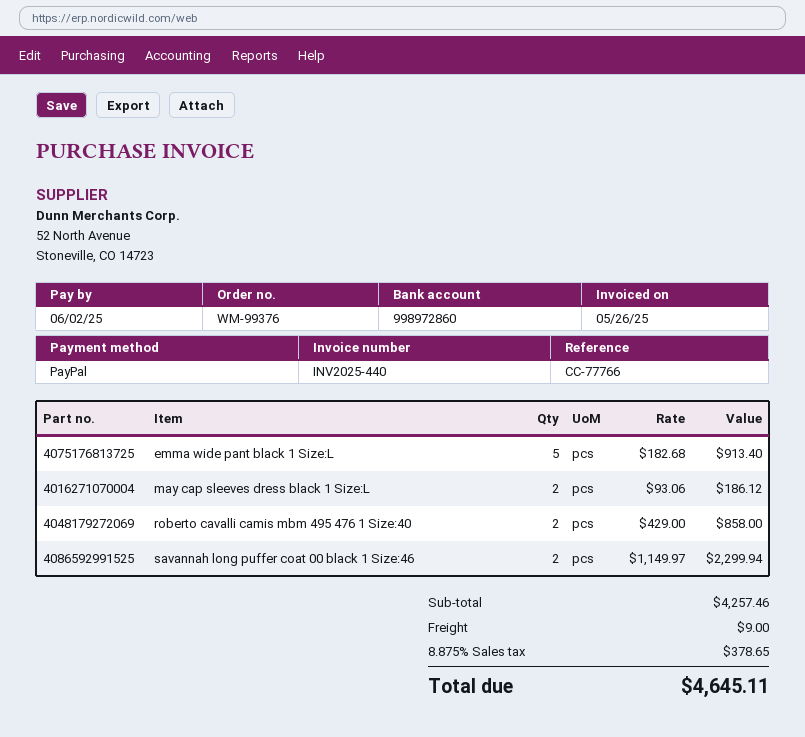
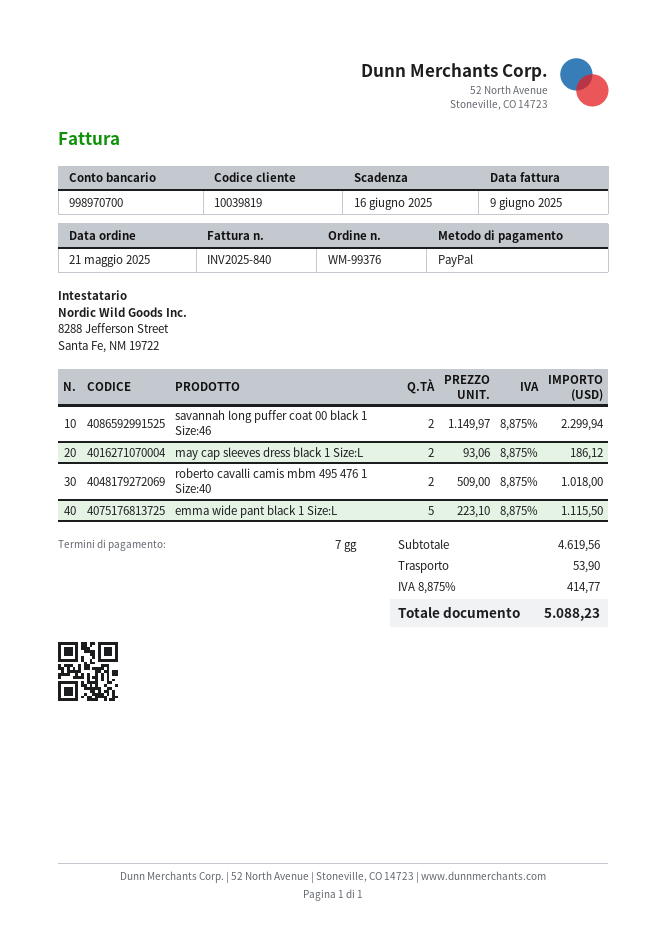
invoice number: INV2025-440 -> INV2025-840
invoice date: 2025-05-26 -> 2025-06-09
due date: 2025-06-02 -> 2025-06-16
bank account: 998972860 -> 998970700
emma wide pant black 1 Size:L: 5 x 182.68 = 913.40 -> 5 x 223.10 = 1115.50
roberto cavalli camis mbm 495 476 1 Size:40: 2 x 429.00 = 858.00 -> 2 x 509.00 = 1018.00
subtotal: 4257.46 -> 4619.56
shipping: 9.00 -> 53.90
tax: 8.875% = 378.65 -> 8.875% = 414.77
total: 4645.11 -> 5088.23

